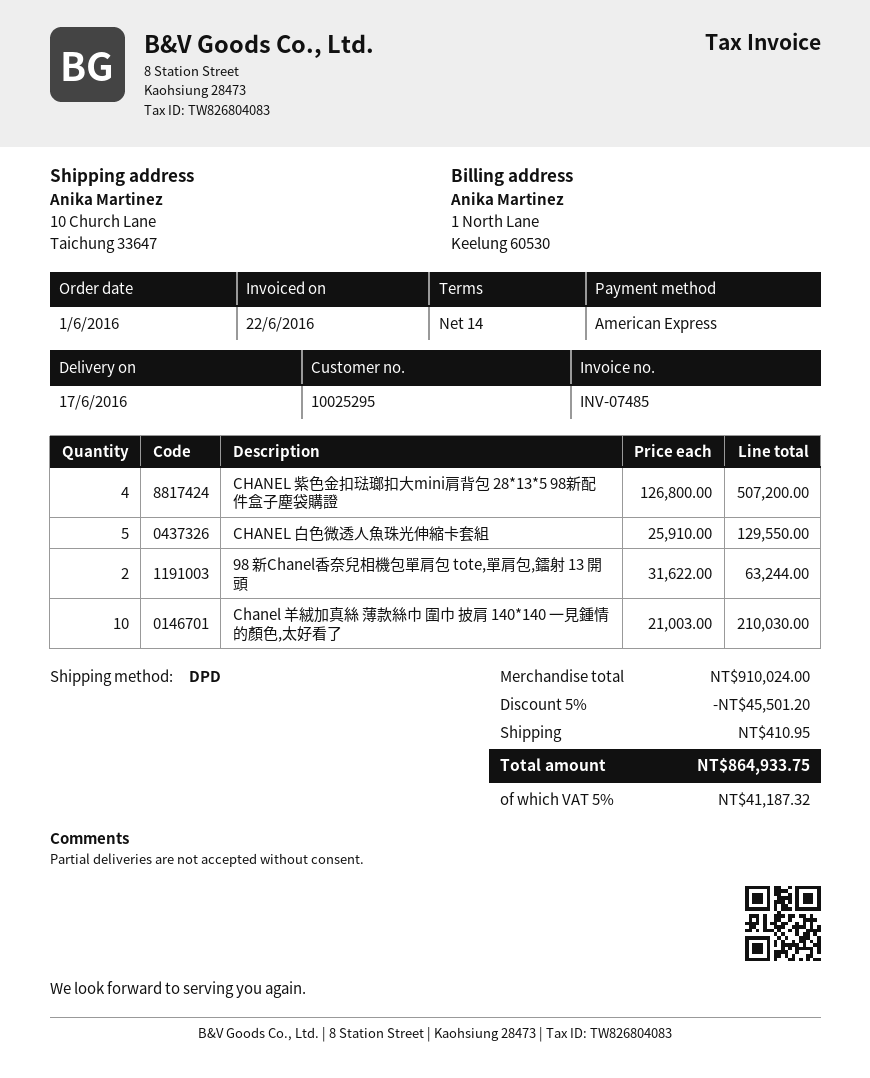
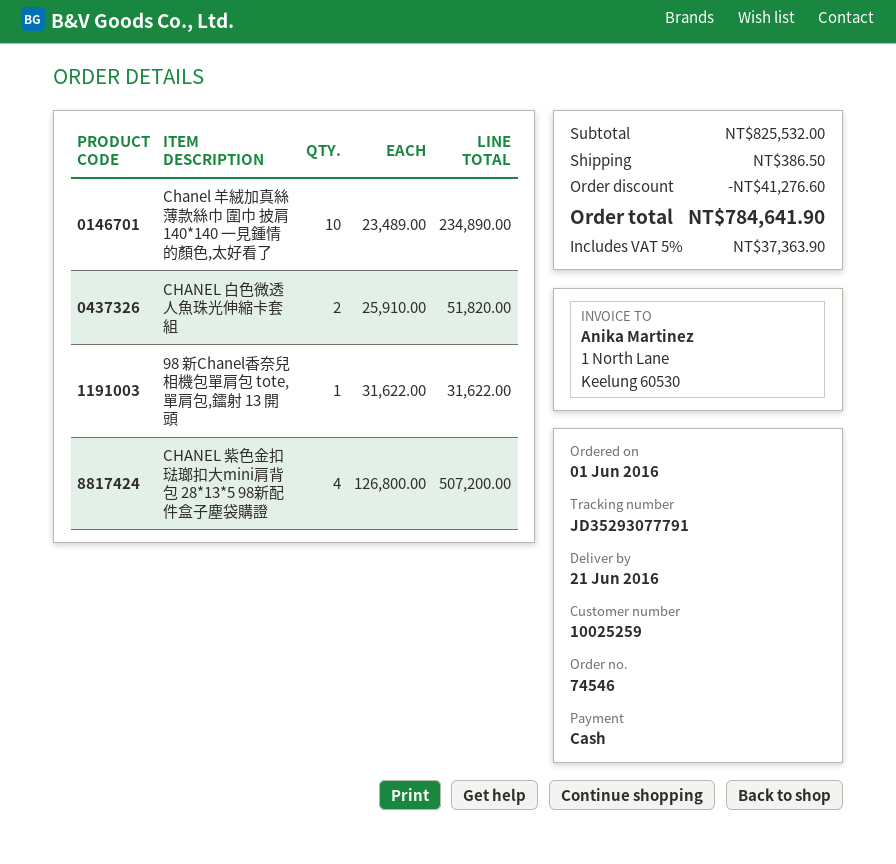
delivery date: 2016-06-17 -> 2016-06-21
customer number: 10025295 -> 10025259
payment method: American Express -> cash
CHANEL 白色微透人魚珠光伸縮卡套組: 5 x 25910.00 = 129550.00 -> 2 x 25910.00 = 51820.00
98 新Chanel香奈兒相機包單肩包 tote,單肩包,鐳射 13 開頭: 2 x 31622.00 = 63244.00 -> 1 x 31622.00 = 31622.00
Chanel 羊絨加真絲 薄款絲巾 圍巾 披肩 140*140 一見鍾情的顏色,太好看了: 10 x 21003.00 = 210030.00 -> 10 x 23489.00 = 234890.00
subtotal: 910024.00 -> 825532.00
discount: 45501.20 -> 41276.60
shipping: 410.95 -> 386.50
tax: 5% = 41187.32 -> 5% = 37363.90
total: 864933.75 -> 784641.90

